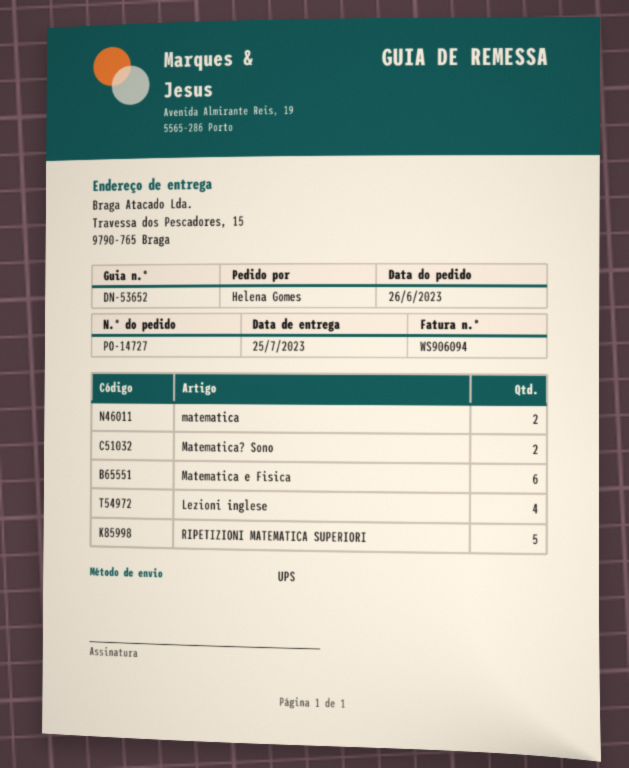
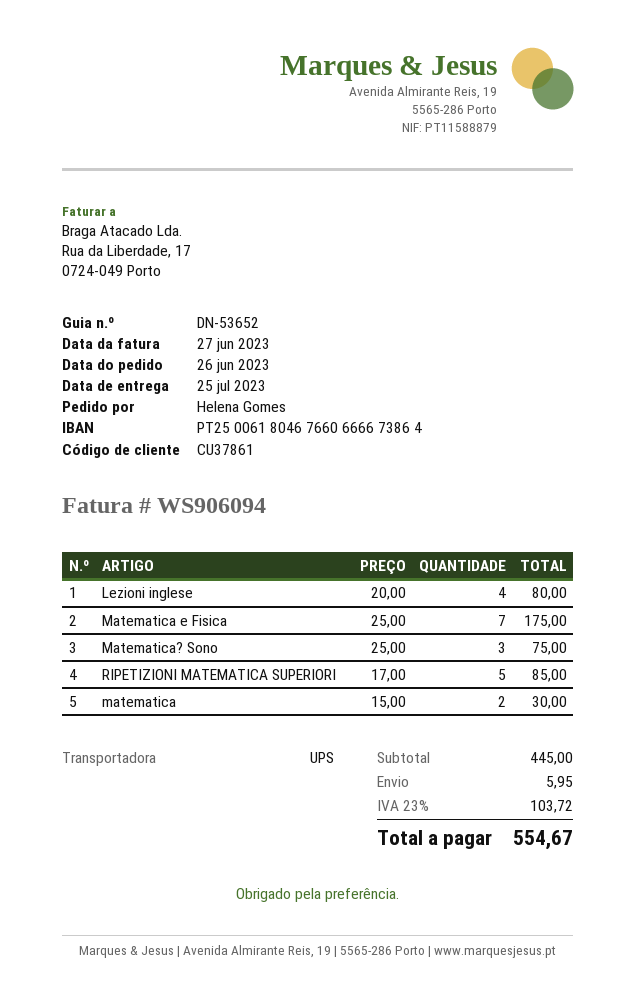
Matematica? Sono: 2 -> 3
Matematica e Fisica: 6 -> 7

